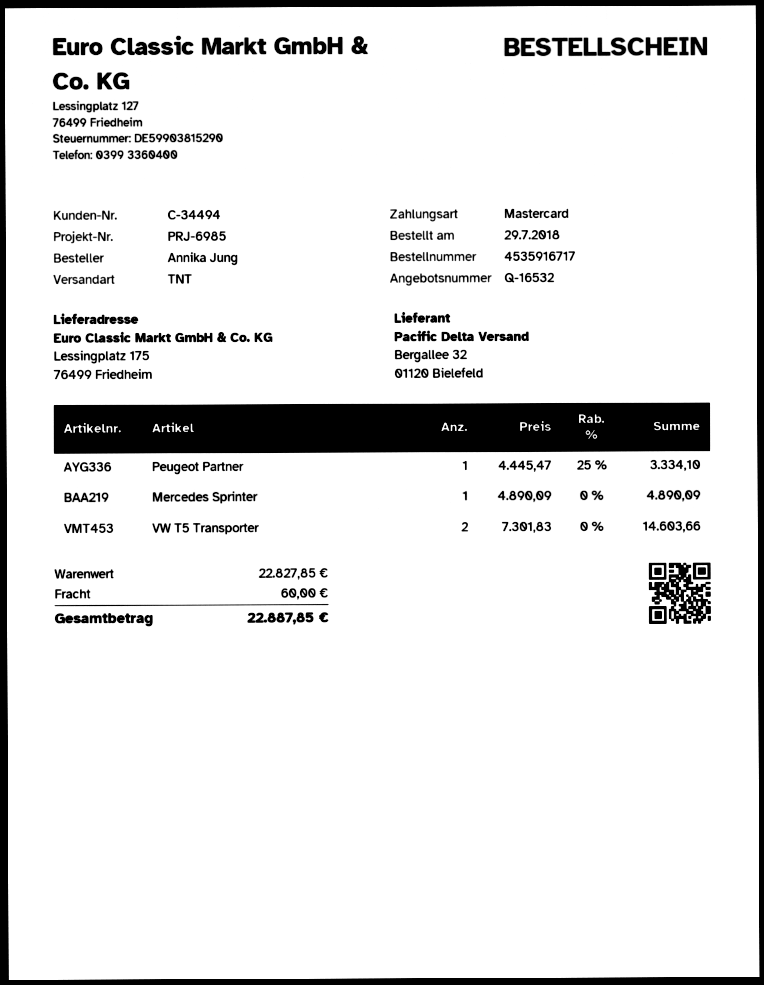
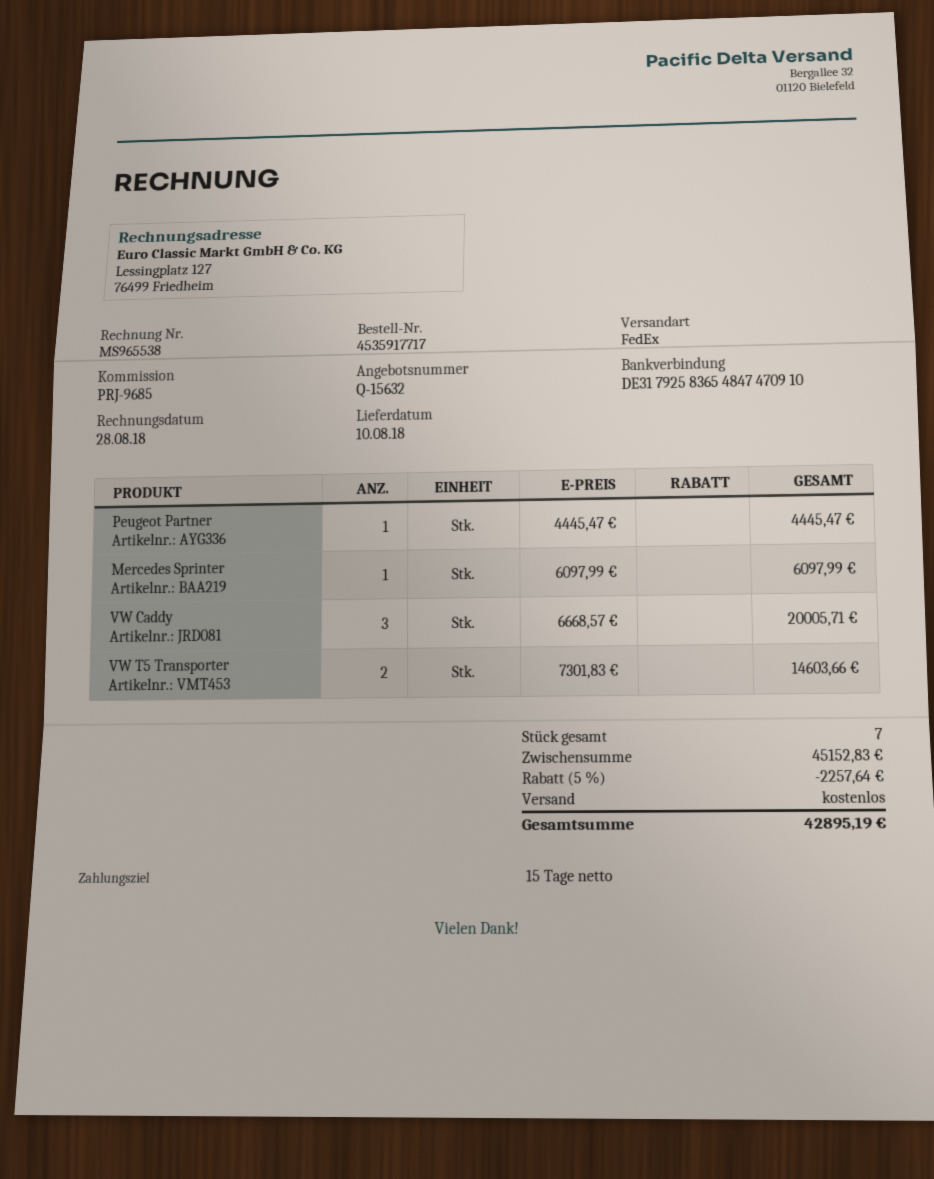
quote number: Q-16532 -> Q-15632
order number: 4535916717 -> 4535917717
reference: PRJ-6985 -> PRJ-9685
shipping method: TNT -> FedEx
Peugeot Partner: 1 x 4445.47 - 25% = 3334.10 -> 1 x 4445.47 = 4445.47
Mercedes Sprinter: 1 x 4890.09 = 4890.09 -> 1 x 6097.99 = 6097.99
VW Caddy: none -> 3 x 6668.57 = 20005.71
subtotal: 22827.85 -> 45152.83
discount: none -> 5% = 2257.64
shipping: 60.00 -> 0.00
total: 22887.85 -> 42895.19

